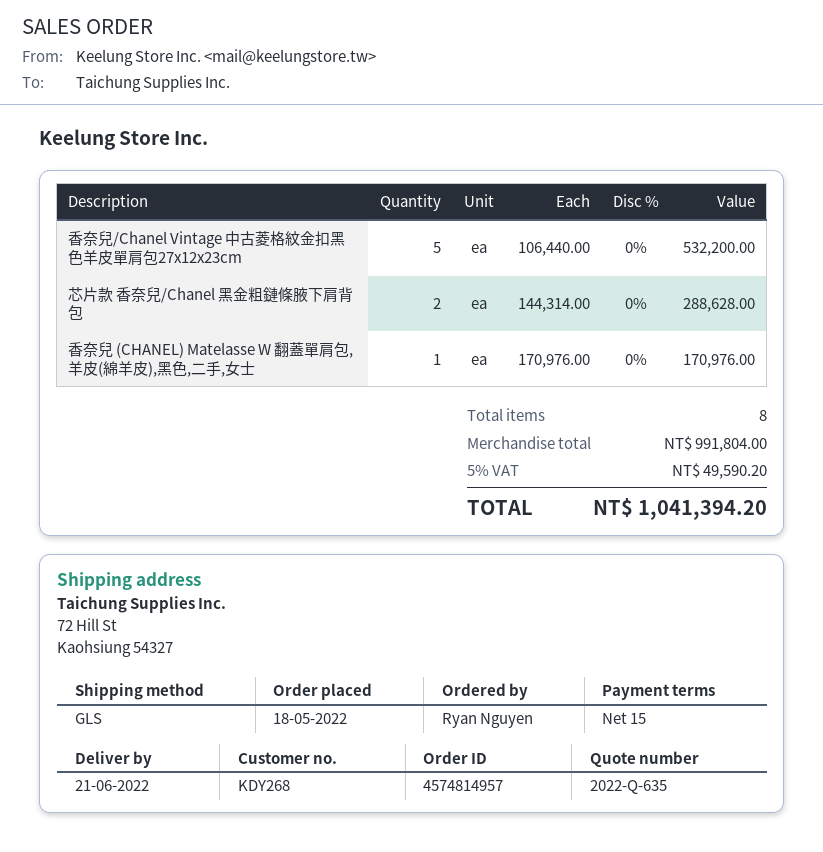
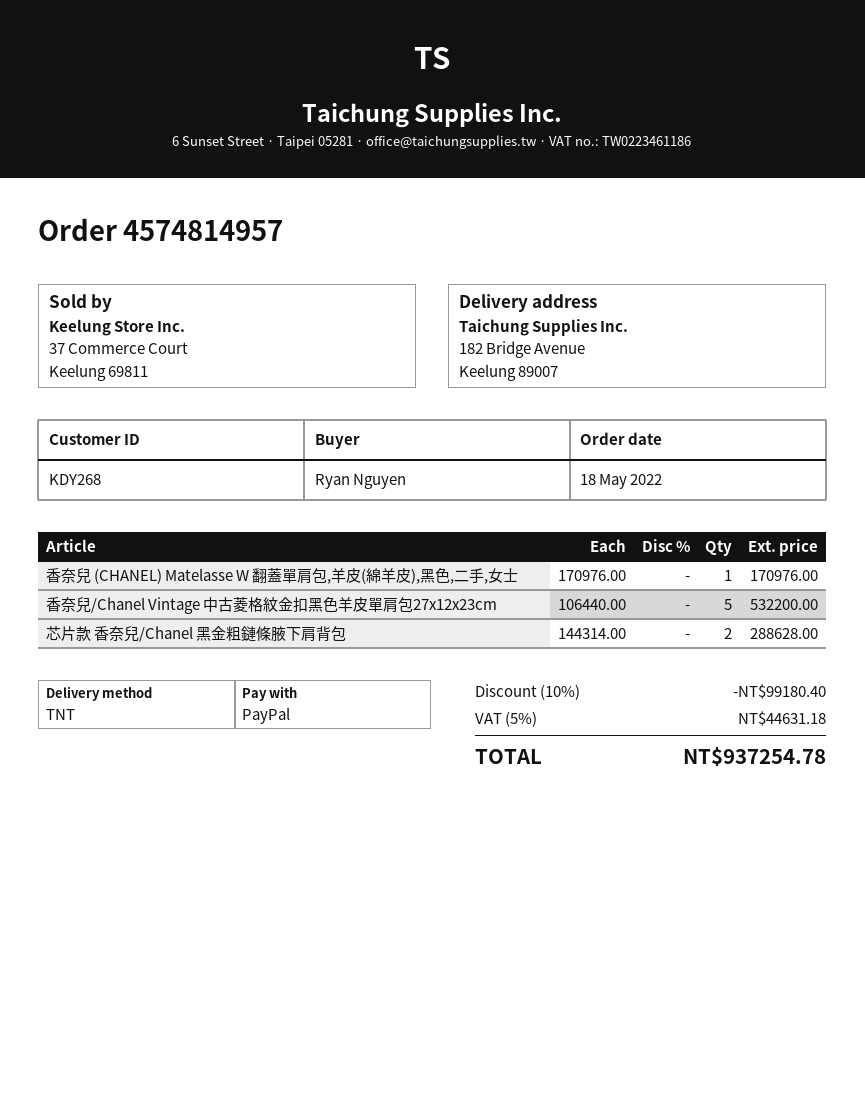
shipping method: GLS -> TNT
ship to: 72 Hill St, Kaohsiung 54327 -> 182 Bridge Avenue, Keelung 89007
discount: none -> 10% = 99180.40
tax: 5% = 49590.20 -> 5% = 44631.18
total: 1041394.20 -> 937254.78

